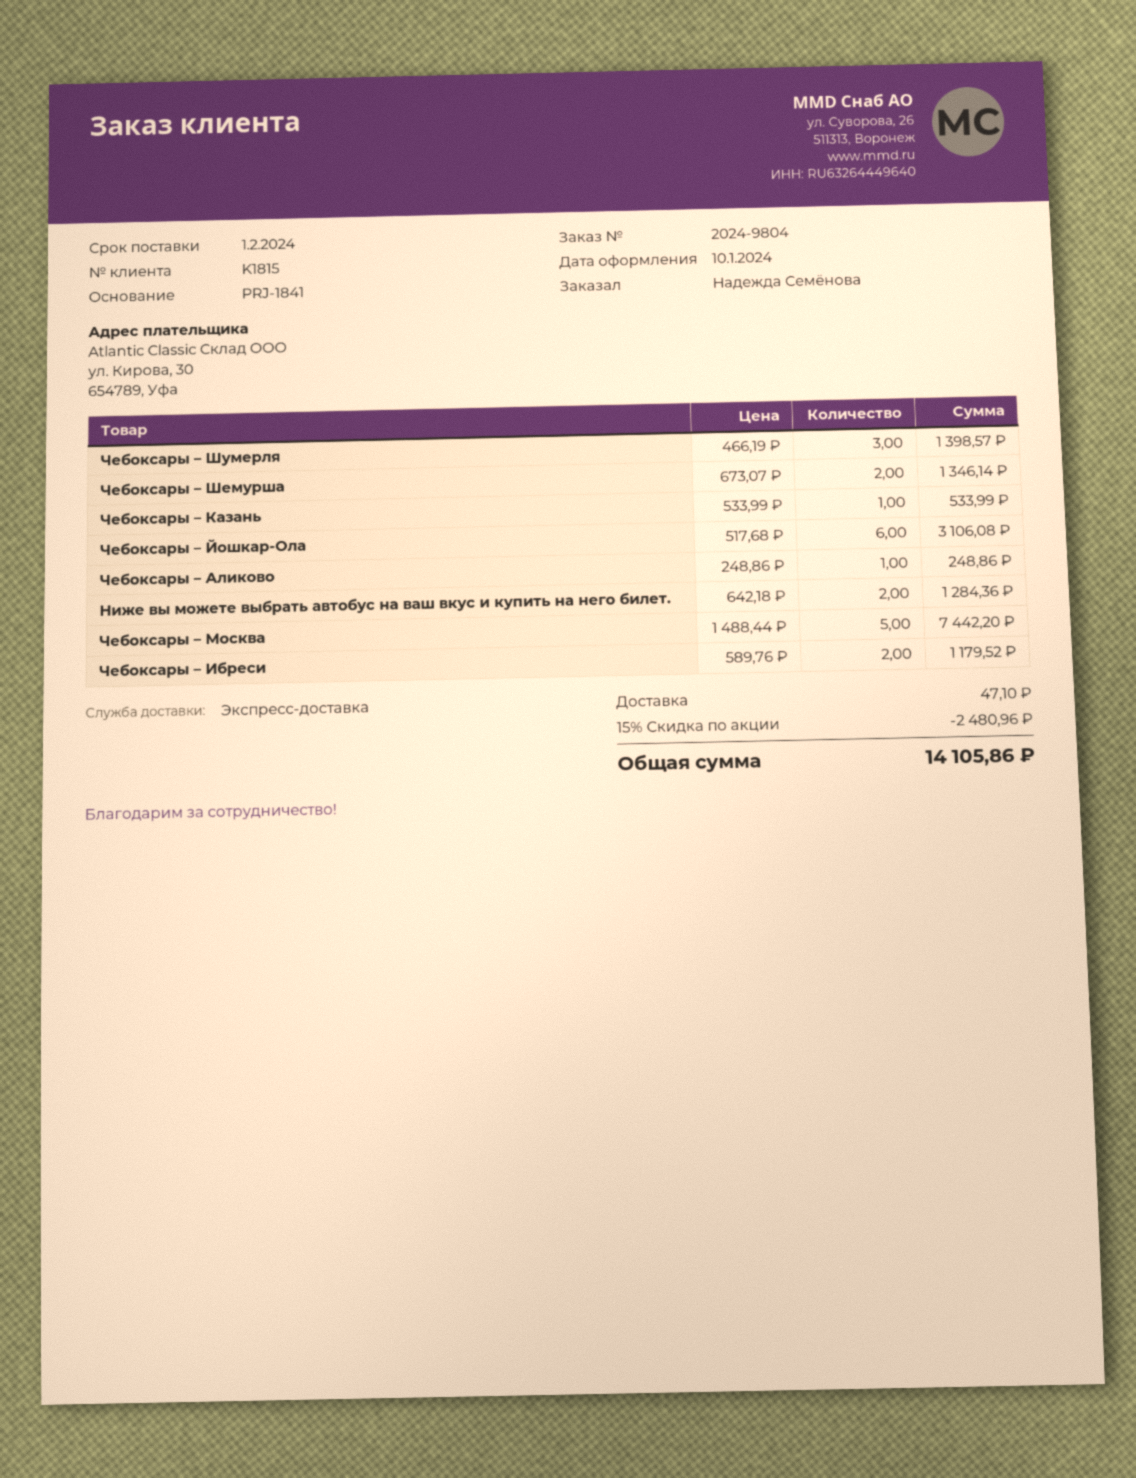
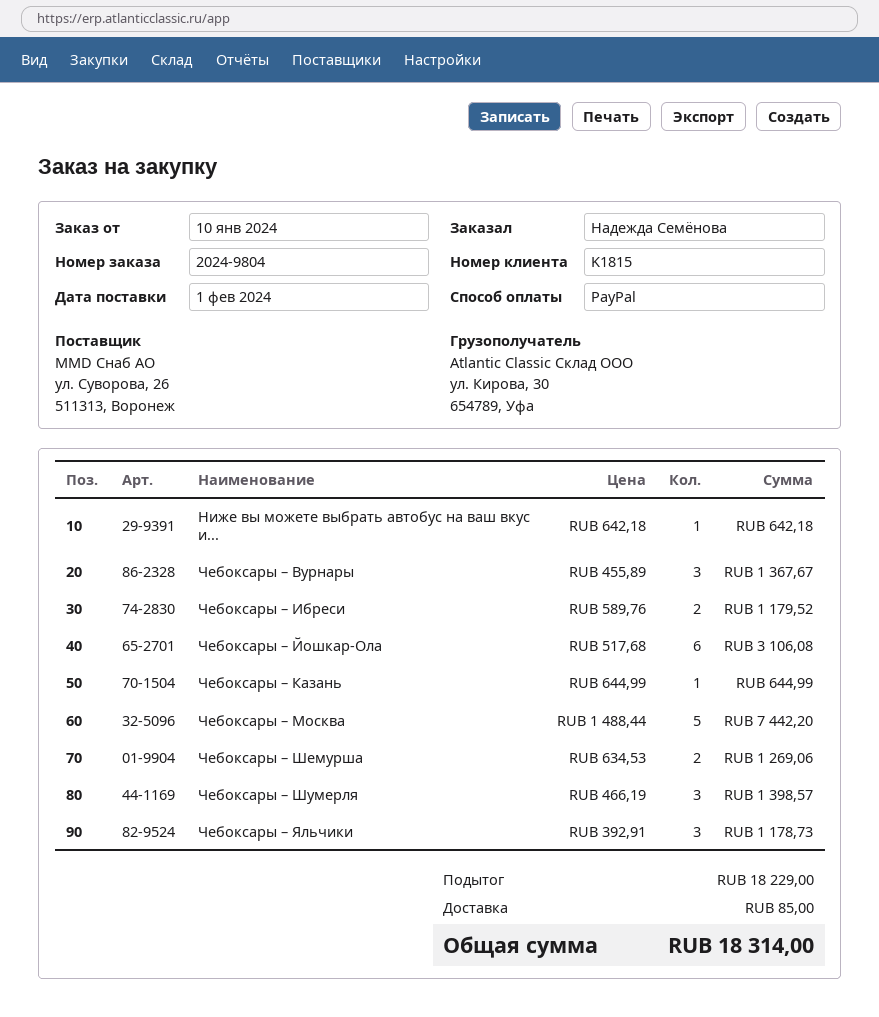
Чебоксары – Шемурша: 2 x 673.07 = 1346.14 -> 2 x 634.53 = 1269.06
Чебоксары – Казань: 1 x 533.99 = 533.99 -> 1 x 644.99 = 644.99
Чебоксары – Аликово: 1 x 248.86 = 248.86 -> none
Ниже вы можете выбрать автобус на ваш вкус и купить на него билет.: 2 x 642.18 = 1284.36 -> 1 x 642.18 = 642.18
Чебоксары – Вурнары: none -> 3 x 455.89 = 1367.67
Чебоксары – Яльчики: none -> 3 x 392.91 = 1178.73
discount: 15% = 2480.96 -> none
shipping: 47.10 -> 85.00
total: 14105.86 -> 18314.00

